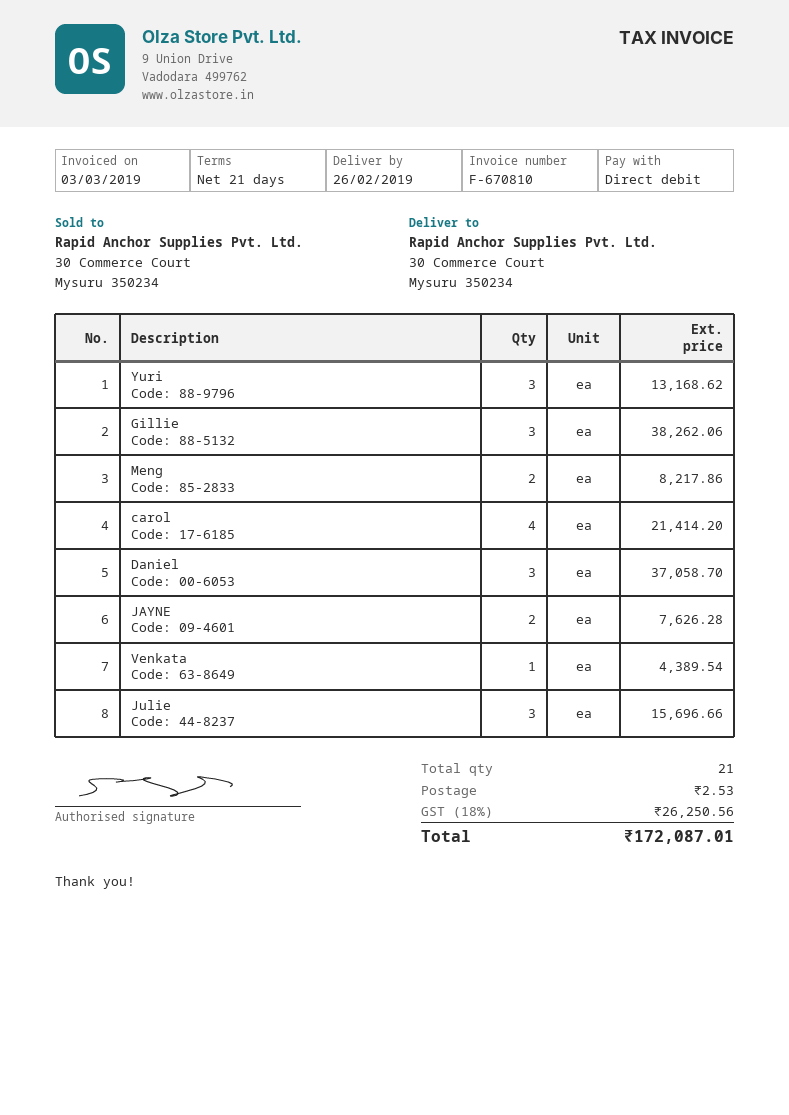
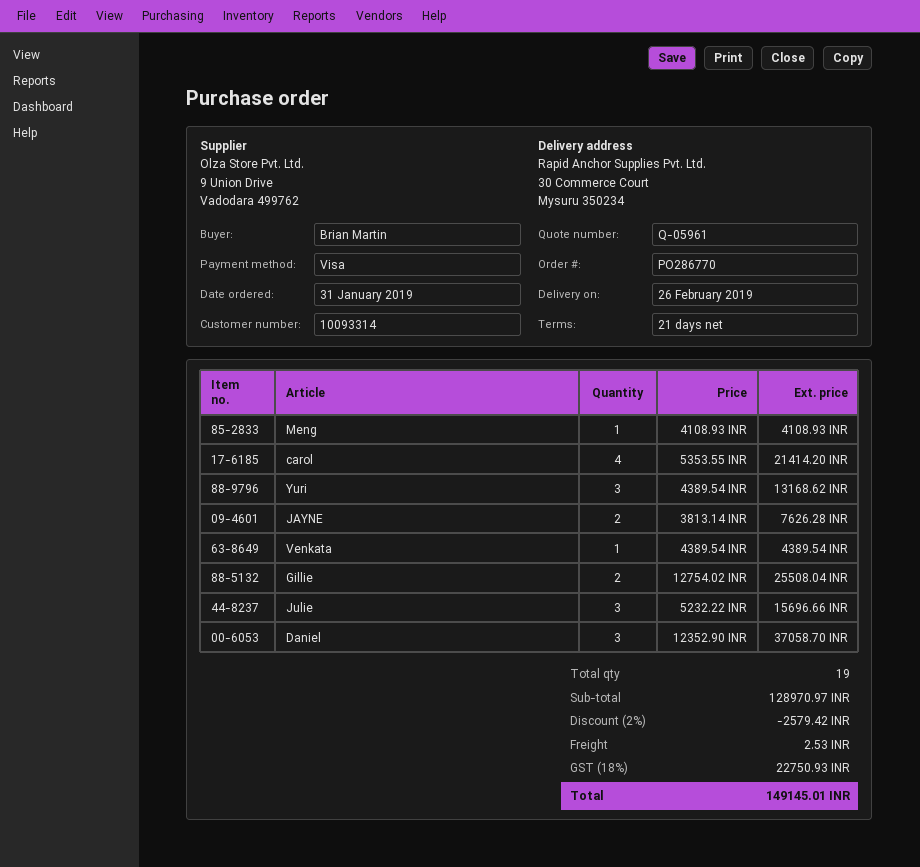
payment method: direct debit -> Visa
Gillie: 3 for 38262.06 -> 2 for 25508.04
Meng: 2 for 8217.86 -> 1 for 4108.93
total quantity: 21 -> 19
discount: none -> 2% = 2579.42
tax: 18% = 26250.56 -> 18% = 22750.93
total: 172087.01 -> 149145.01

